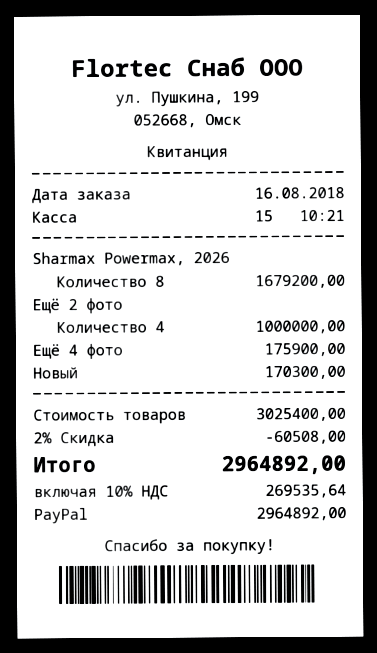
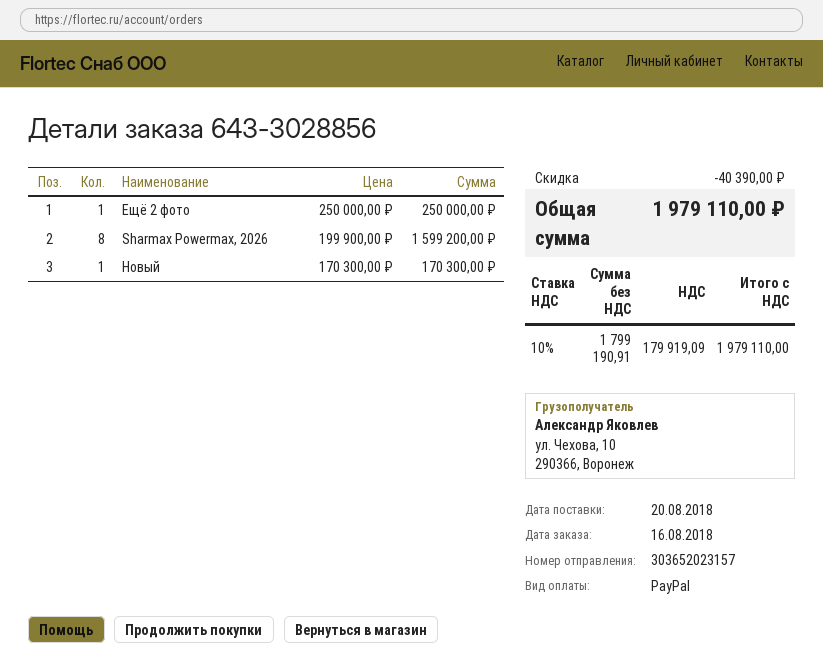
Sharmax Powermax, 2026: 8 for 1679200.00 -> 8 for 1599200.00
Ещё 2 фото: 4 for 1000000.00 -> 1 for 250000.00
Ещё 4 фото: 1 for 175900.00 -> none
discount: 60508.00 -> 40390.00
tax: 10% = 269535.64 -> 10% = 179919.09
total: 2964892.00 -> 1979110.00

